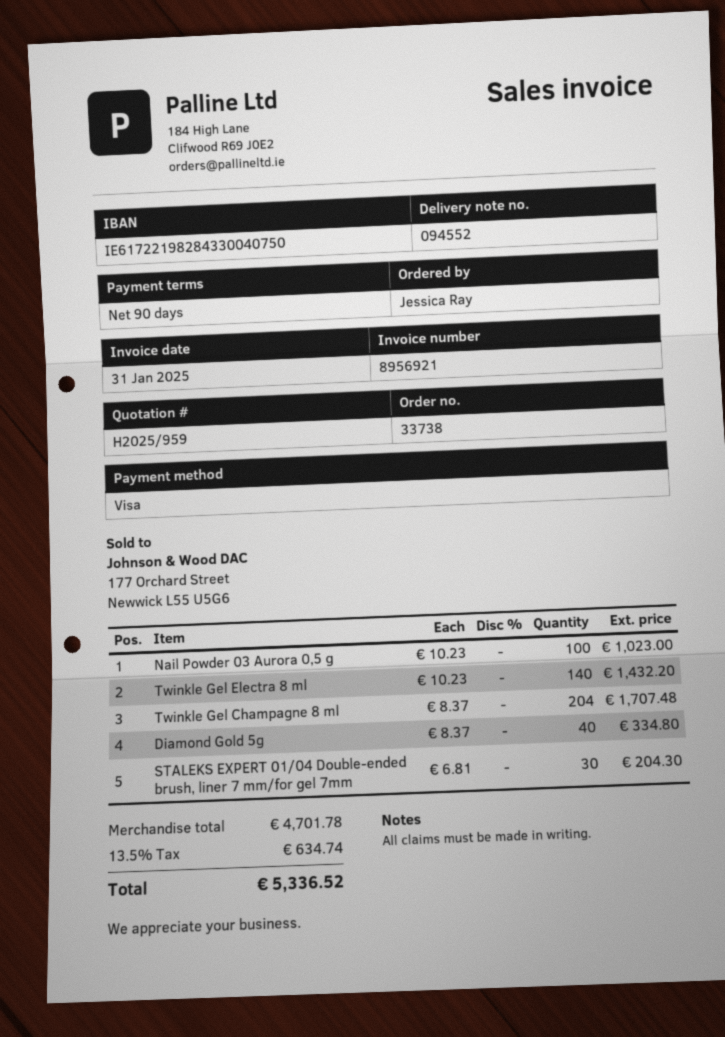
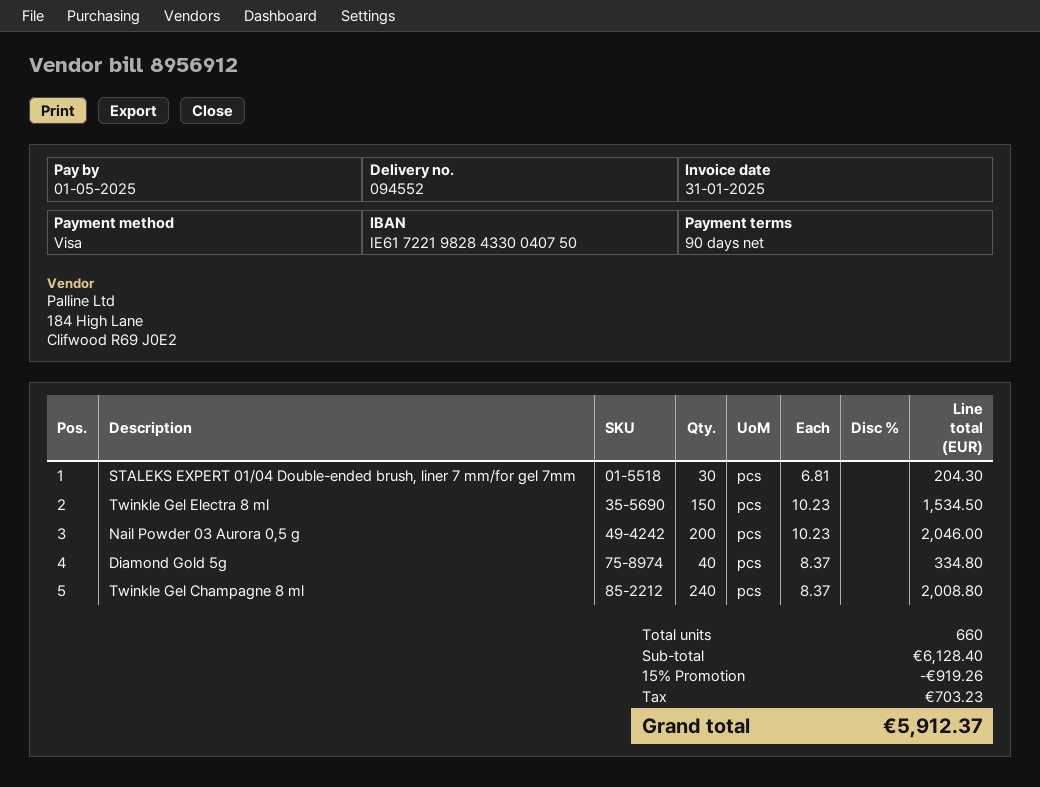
invoice number: 8956921 -> 8956912
Nail Powder 03 Aurora 0,5 g: 100 x 10.23 = 1023.00 -> 200 x 10.23 = 2046.00
Twinkle Gel Electra 8 ml: 140 x 10.23 = 1432.20 -> 150 x 10.23 = 1534.50
Twinkle Gel Champagne 8 ml: 204 x 8.37 = 1707.48 -> 240 x 8.37 = 2008.80
subtotal: 4701.78 -> 6128.40
discount: none -> 15% = 919.26
tax: 634.74 -> 703.23
total: 5336.52 -> 5912.37

